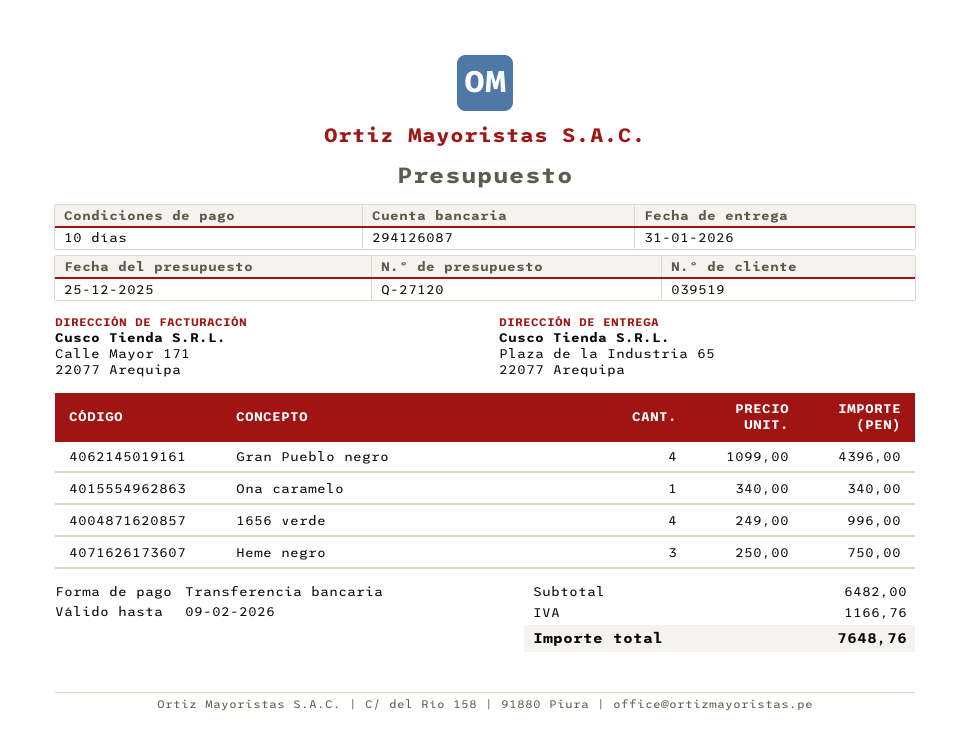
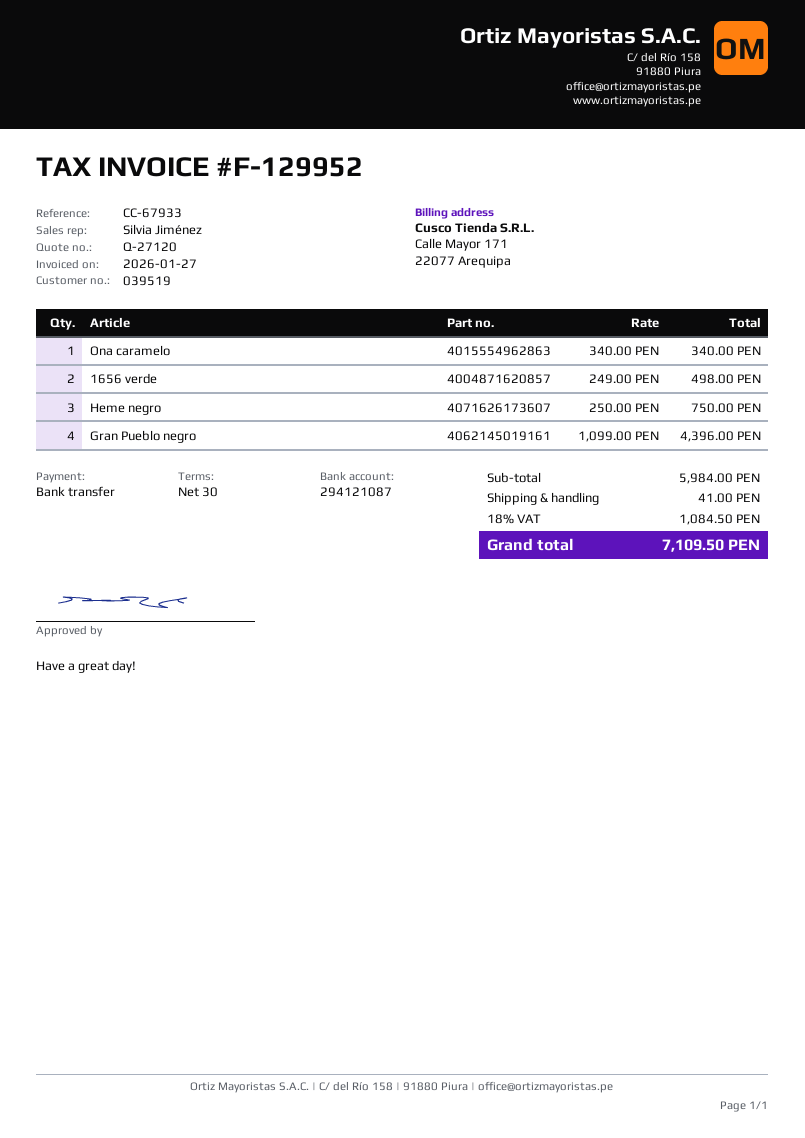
payment terms: 10 days -> 30 days
bank account: 294126087 -> 294121087
1656 verde: 4 x 249.00 = 996.00 -> 2 x 249.00 = 498.00
subtotal: 6482.00 -> 5984.00
shipping: none -> 41.00
tax: 1166.76 -> 1084.50
total: 7648.76 -> 7109.50

